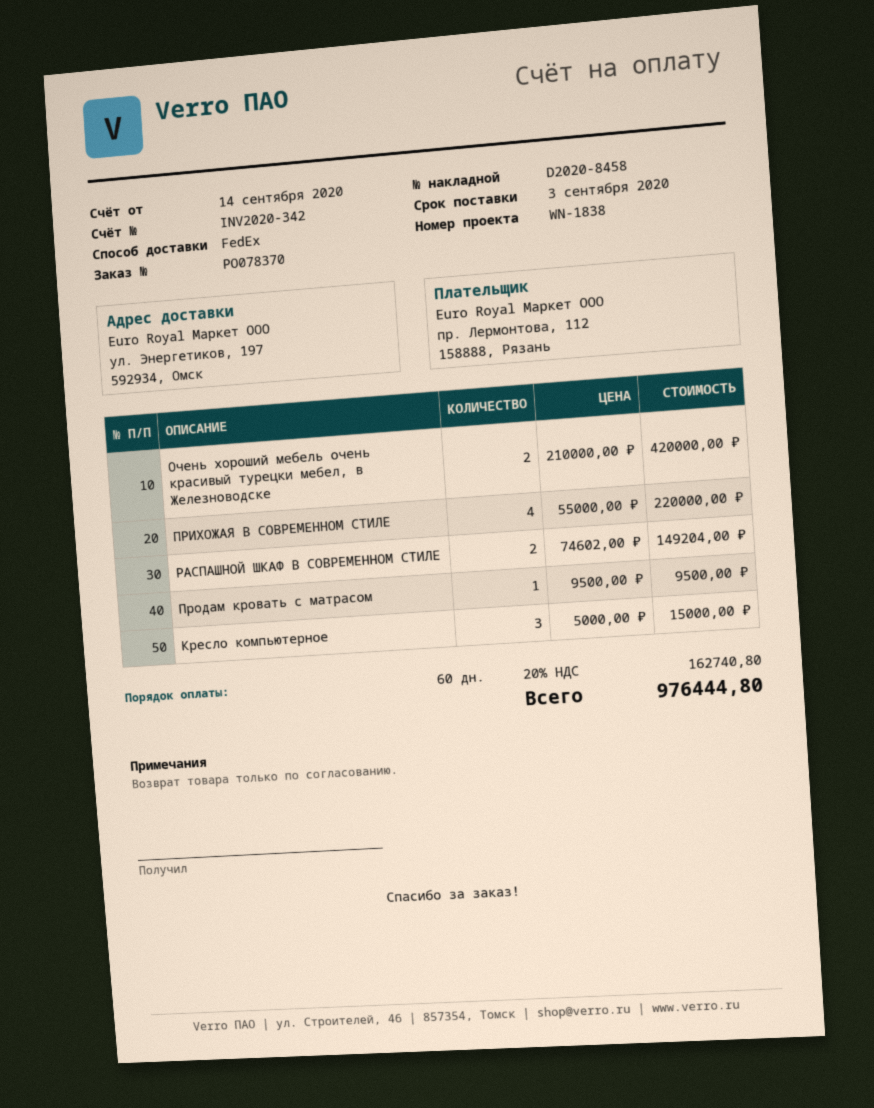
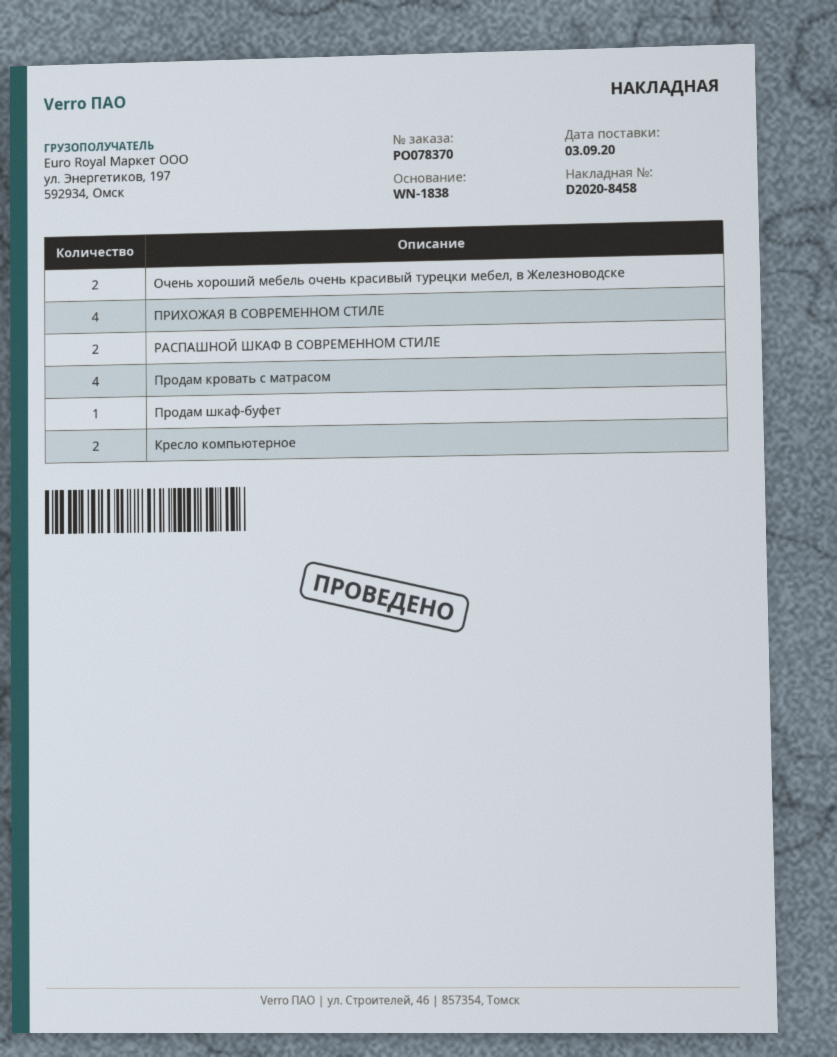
Продам кровать с матрасом: 1 -> 4
Кресло компьютерное: 3 -> 2
Продам шкаф-буфет: none -> 1

